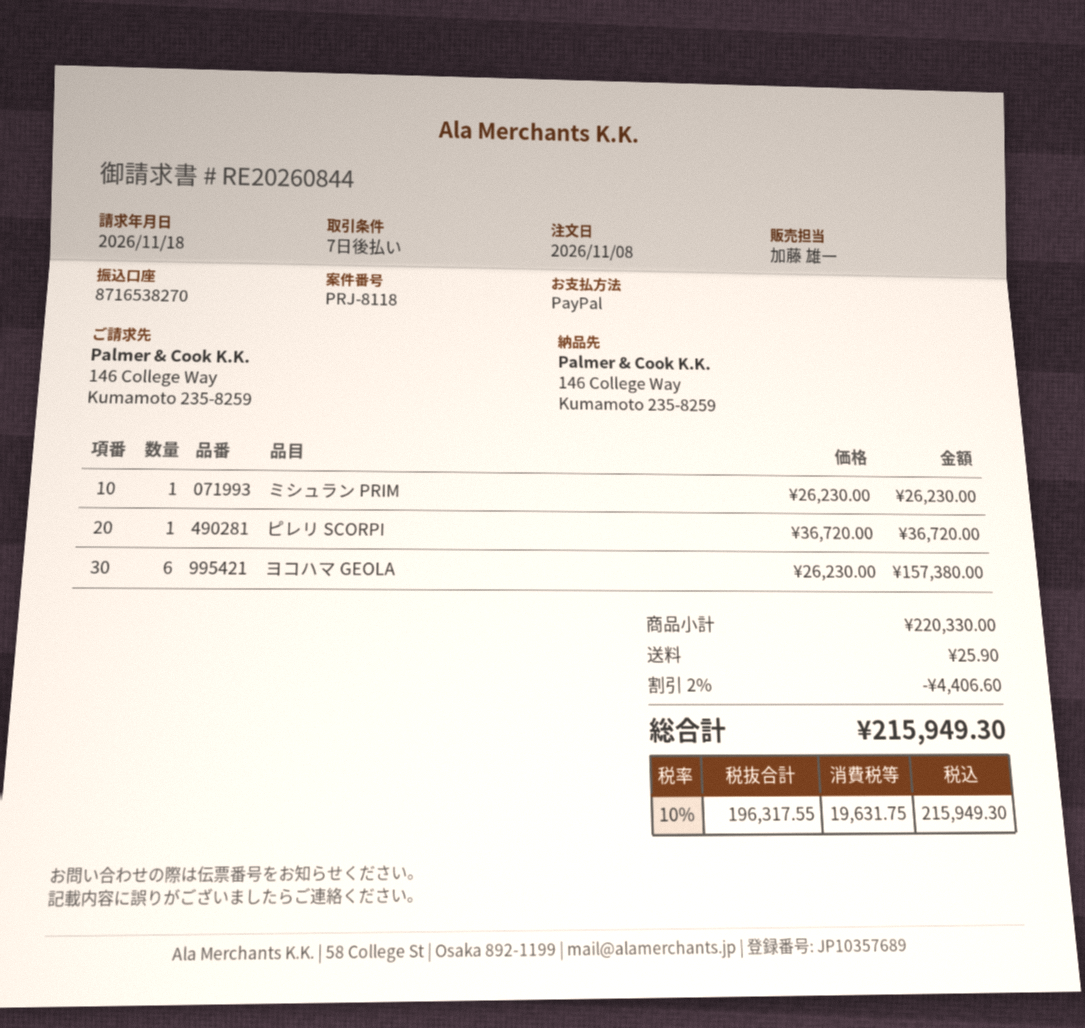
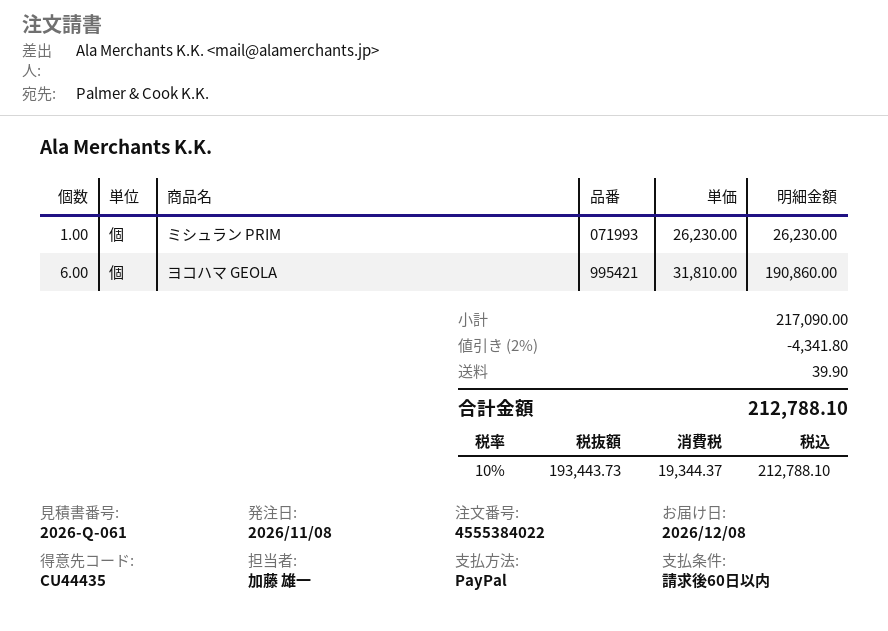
payment terms: 7 days -> 60 days
ピレリ SCORPI: 1 x 36720.00 = 36720.00 -> none
ヨコハマ GEOLA: 6 x 26230.00 = 157380.00 -> 6 x 31810.00 = 190860.00
subtotal: 220330.00 -> 217090.00
discount: 2% = 4406.60 -> 2% = 4341.80
shipping: 25.90 -> 39.90
net: 196317.55 -> 193443.73
tax: 10% = 19631.75 -> 10% = 19344.37
total: 215949.30 -> 212788.10

